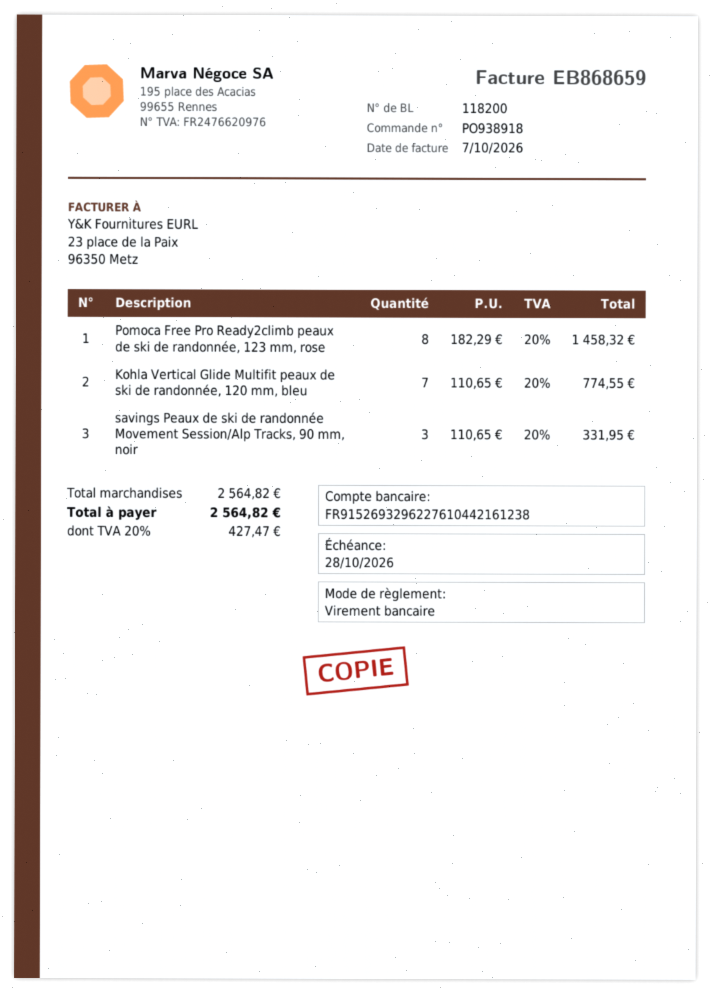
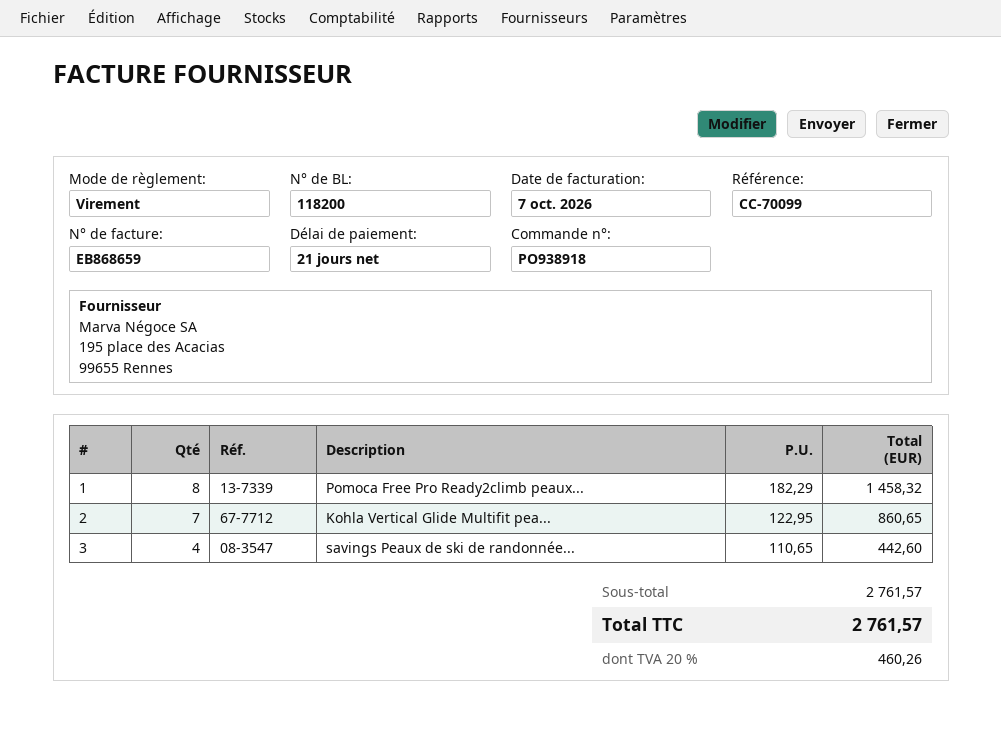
Kohla Vertical Glide Multifit peaux de ski de randonnée, 120 mm, bleu: 7 x 110.65 = 774.55 -> 7 x 122.95 = 860.65
savings Peaux de ski de randonnée Movement Session/Alp Tracks, 90 mm, noir: 3 x 110.65 = 331.95 -> 4 x 110.65 = 442.60
subtotal: 2564.82 -> 2761.57
tax: 20% = 427.47 -> 20% = 460.26
total: 2564.82 -> 2761.57

